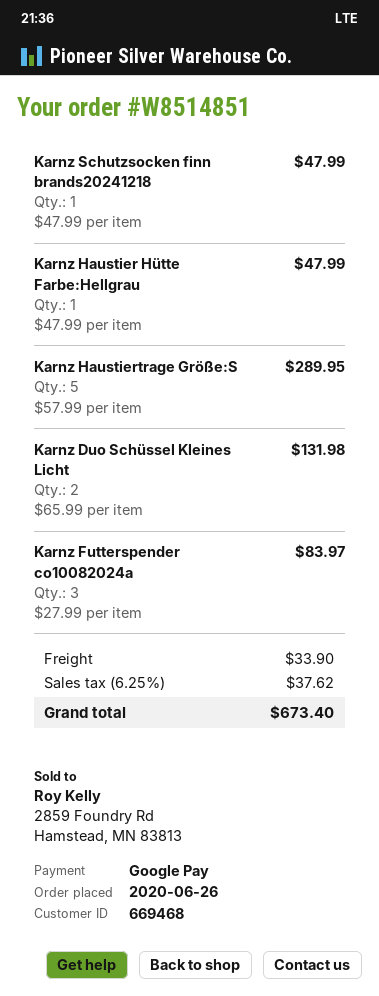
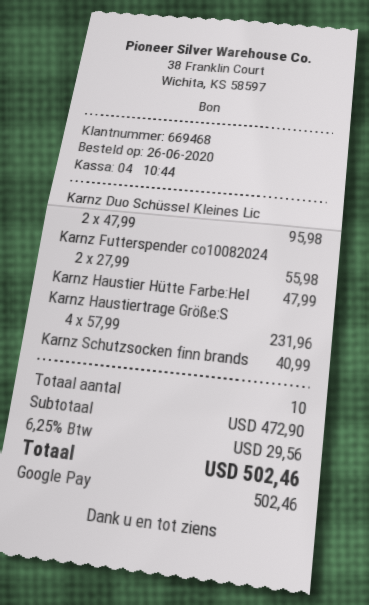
Karnz Schutzsocken finn brands20241218: 1 x 47.99 = 47.99 -> 1 x 40.99 = 40.99
Karnz Haustiertrage Größe:S: 5 x 57.99 = 289.95 -> 4 x 57.99 = 231.96
Karnz Duo Schüssel Kleines Licht: 2 x 65.99 = 131.98 -> 2 x 47.99 = 95.98
Karnz Futterspender co10082024a: 3 x 27.99 = 83.97 -> 2 x 27.99 = 55.98
shipping: 33.90 -> none
tax: 6.25% = 37.62 -> 6.25% = 29.56
total: 673.40 -> 502.46

